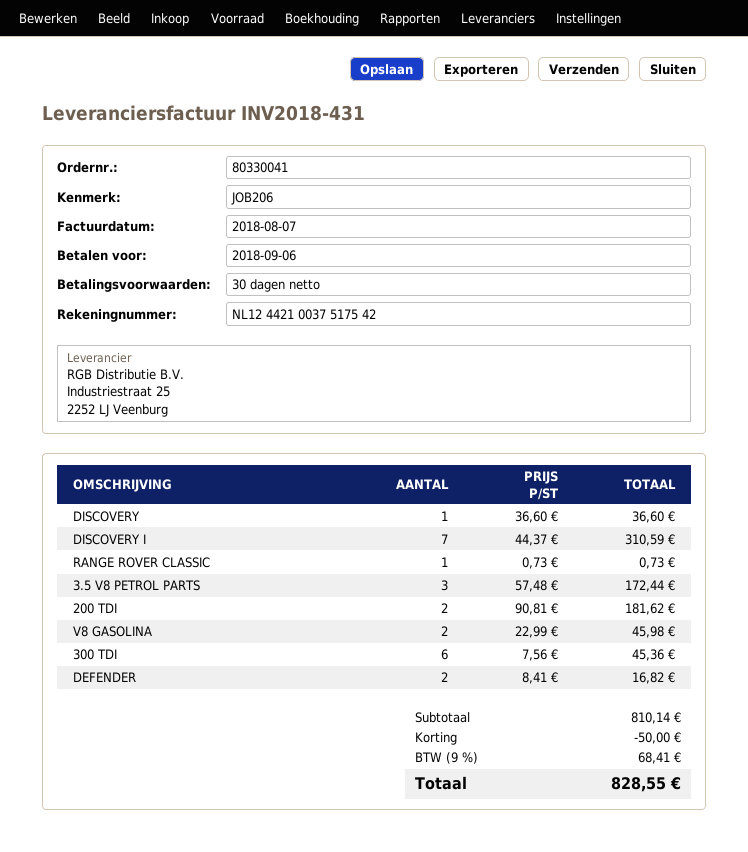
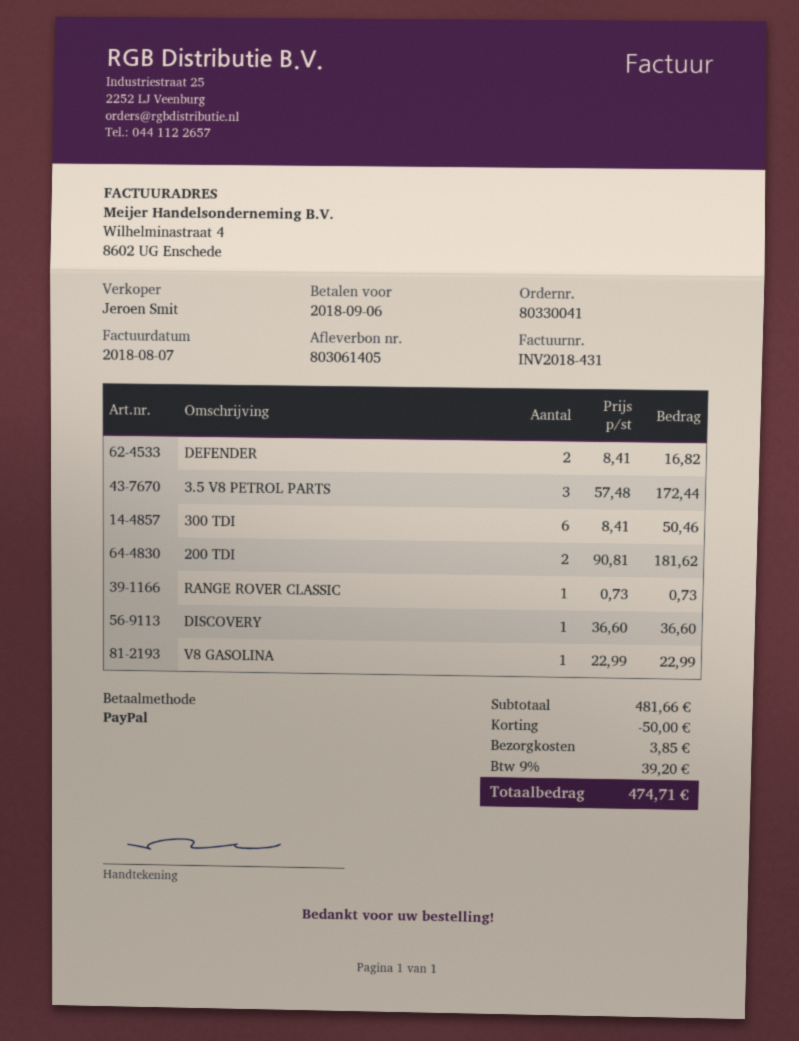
DISCOVERY I: 7 x 44.37 = 310.59 -> none
V8 GASOLINA: 2 x 22.99 = 45.98 -> 1 x 22.99 = 22.99
300 TDI: 6 x 7.56 = 45.36 -> 6 x 8.41 = 50.46
subtotal: 810.14 -> 481.66
shipping: none -> 3.85
tax: 9% = 68.41 -> 9% = 39.20
total: 828.55 -> 474.71

